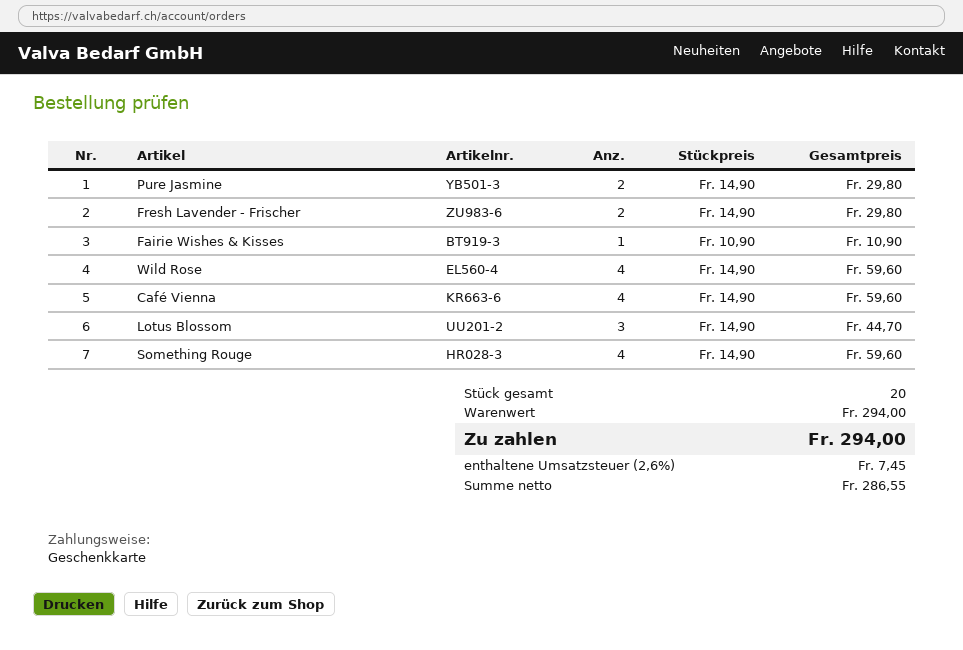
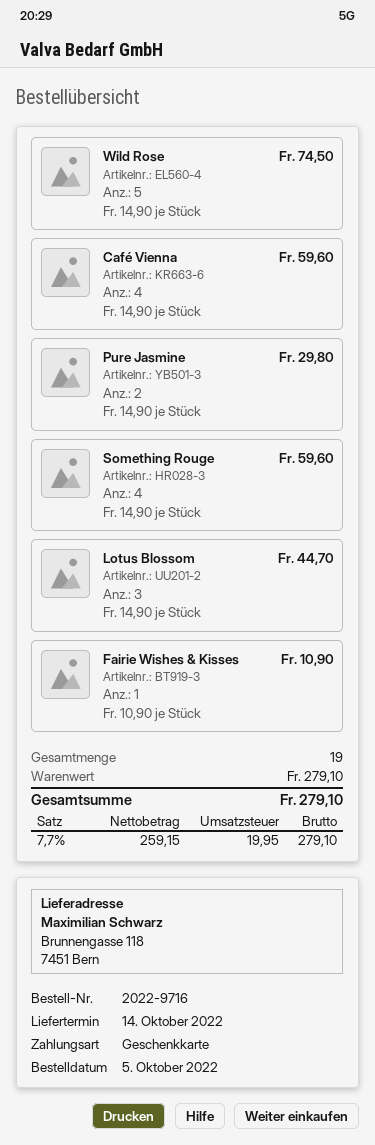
Fresh Lavender - Frischer: 2 x 14.90 = 29.80 -> none
Wild Rose: 4 x 14.90 = 59.60 -> 5 x 14.90 = 74.50
total quantity: 20 -> 19
subtotal: 294.00 -> 279.10
net: 286.55 -> 259.15
tax: 2.6% = 7.45 -> 7.7% = 19.95
total: 294.00 -> 279.10

